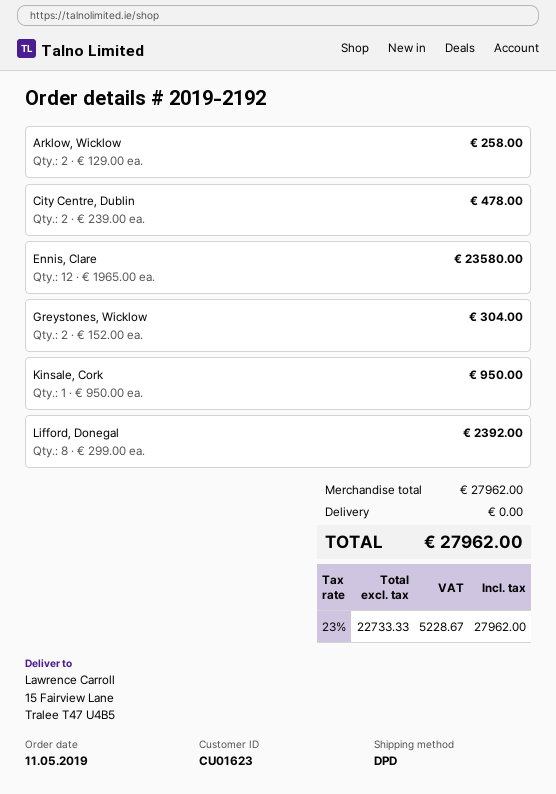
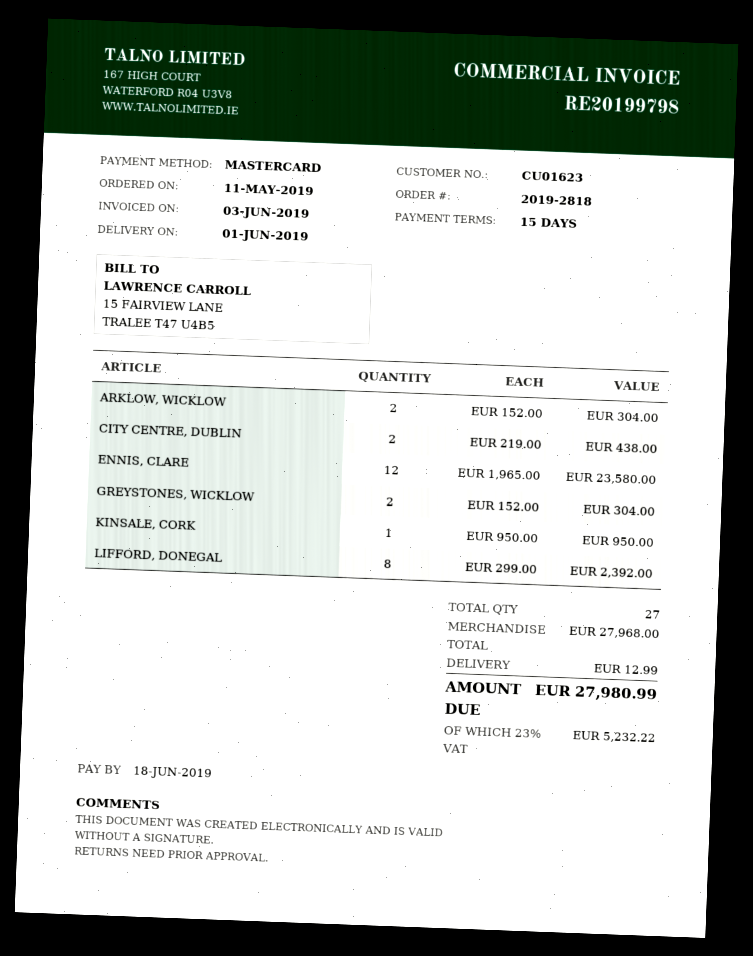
order number: 2019-2192 -> 2019-2818
Arklow, Wicklow: 2 x 129.00 = 258.00 -> 2 x 152.00 = 304.00
City Centre, Dublin: 2 x 239.00 = 478.00 -> 2 x 219.00 = 438.00
subtotal: 27962.00 -> 27968.00
shipping: 0.00 -> 12.99
tax: 23% = 5228.67 -> 23% = 5232.22
total: 27962.00 -> 27980.99

